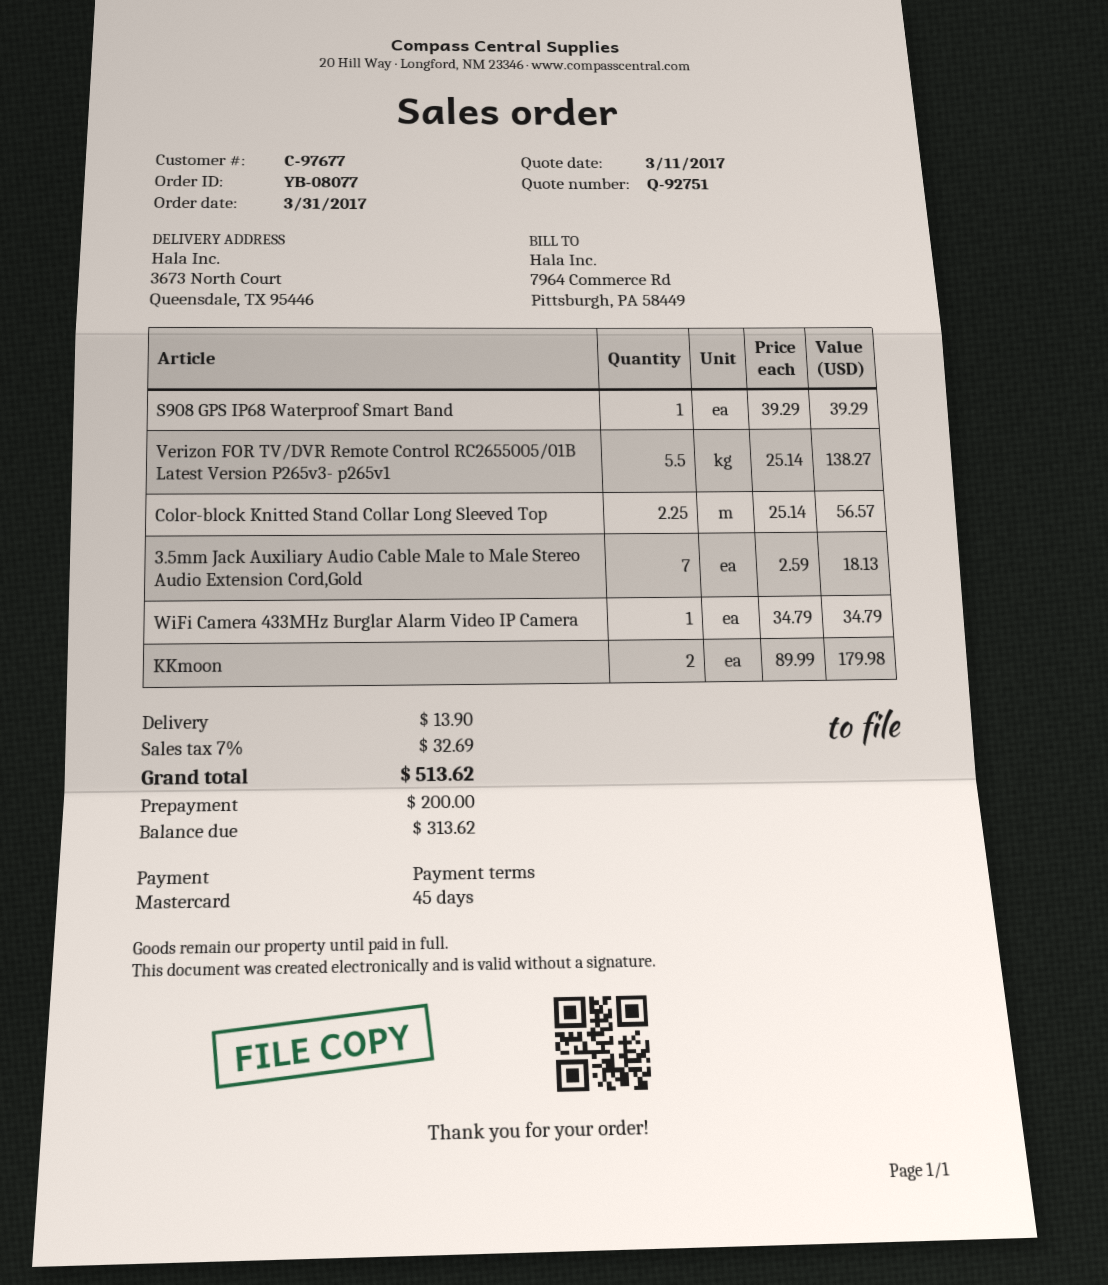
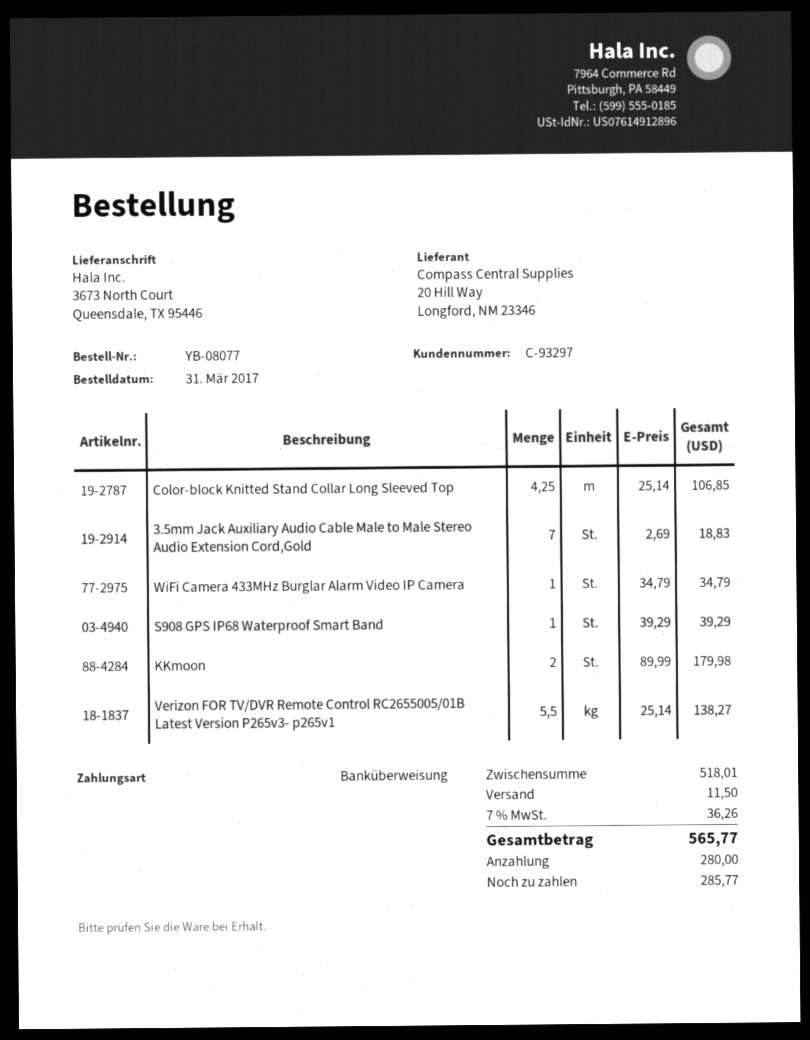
customer number: C-97677 -> C-93297
payment method: Mastercard -> bank transfer
Color-block Knitted Stand Collar Long Sleeved Top: 2.25 x 25.14 = 56.57 -> 4.25 x 25.14 = 106.85
3.5mm Jack Auxiliary Audio Cable Male to Male Stereo Audio Extension Cord,Gold: 7 x 2.59 = 18.13 -> 7 x 2.69 = 18.83
shipping: 13.90 -> 11.50
tax: 7% = 32.69 -> 7% = 36.26
total: 513.62 -> 565.77
deposit: 200.00 -> 280.00
balance: 313.62 -> 285.77

